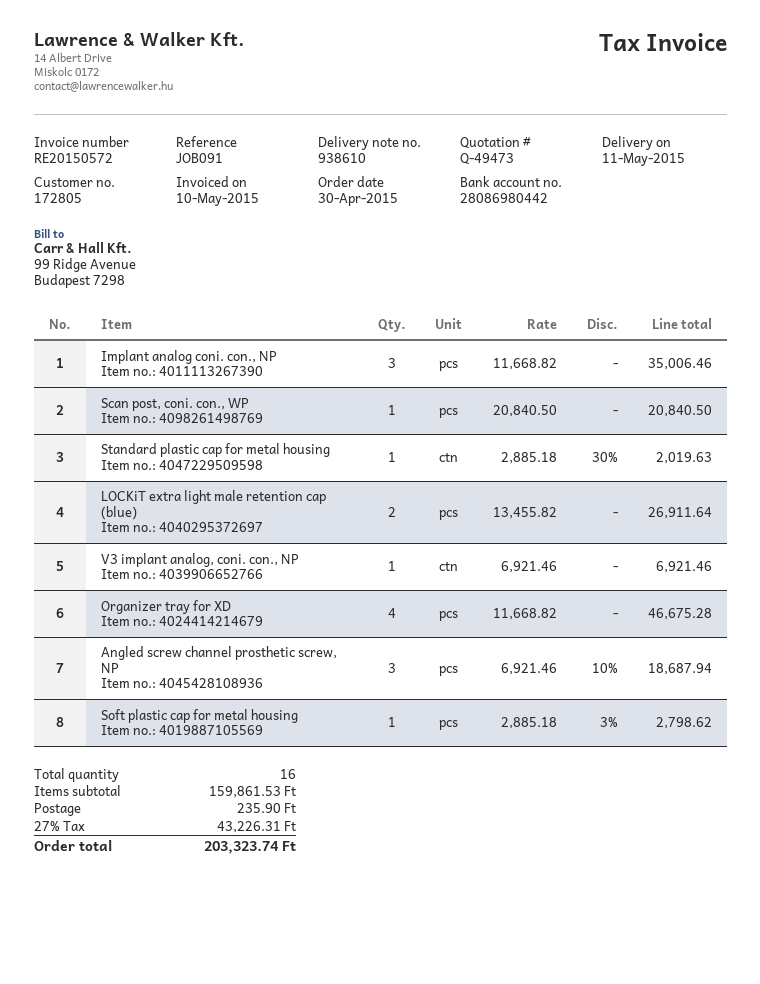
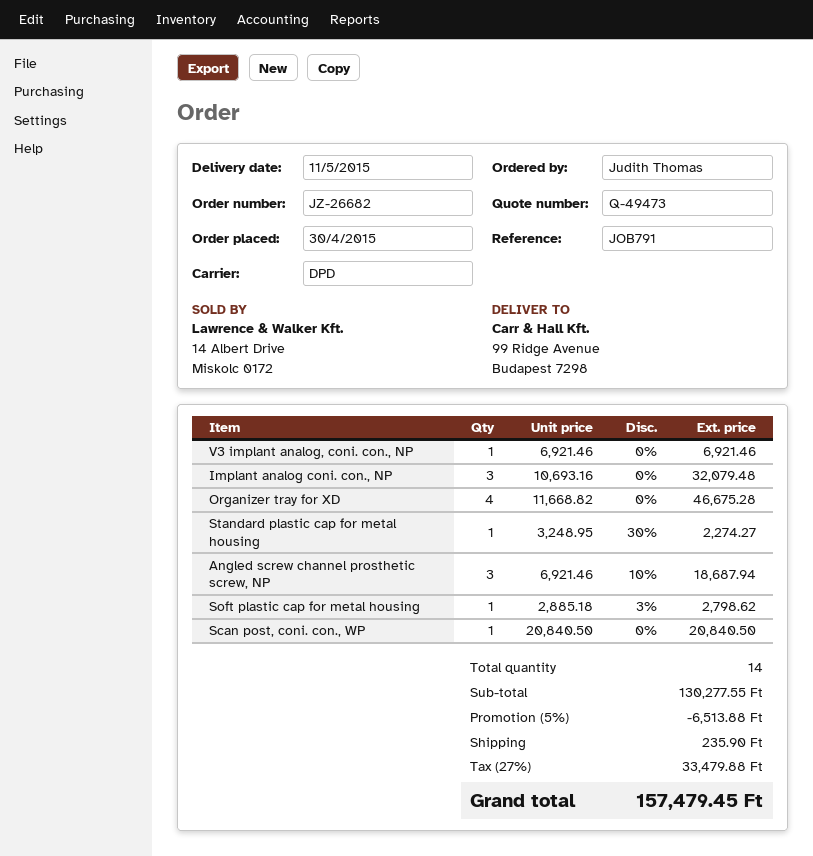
reference: JOB091 -> JOB791
Implant analog coni. con., NP: 3 x 11668.82 = 35006.46 -> 3 x 10693.16 = 32079.48
Standard plastic cap for metal housing: 1 x 2885.18 - 30% = 2019.63 -> 1 x 3248.95 - 30% = 2274.27
LOCKiT extra light male retention cap (blue): 2 x 13455.82 = 26911.64 -> none
total quantity: 16 -> 14
subtotal: 159861.53 -> 130277.55
discount: none -> 5% = 6513.88
tax: 27% = 43226.31 -> 27% = 33479.88
total: 203323.74 -> 157479.45

